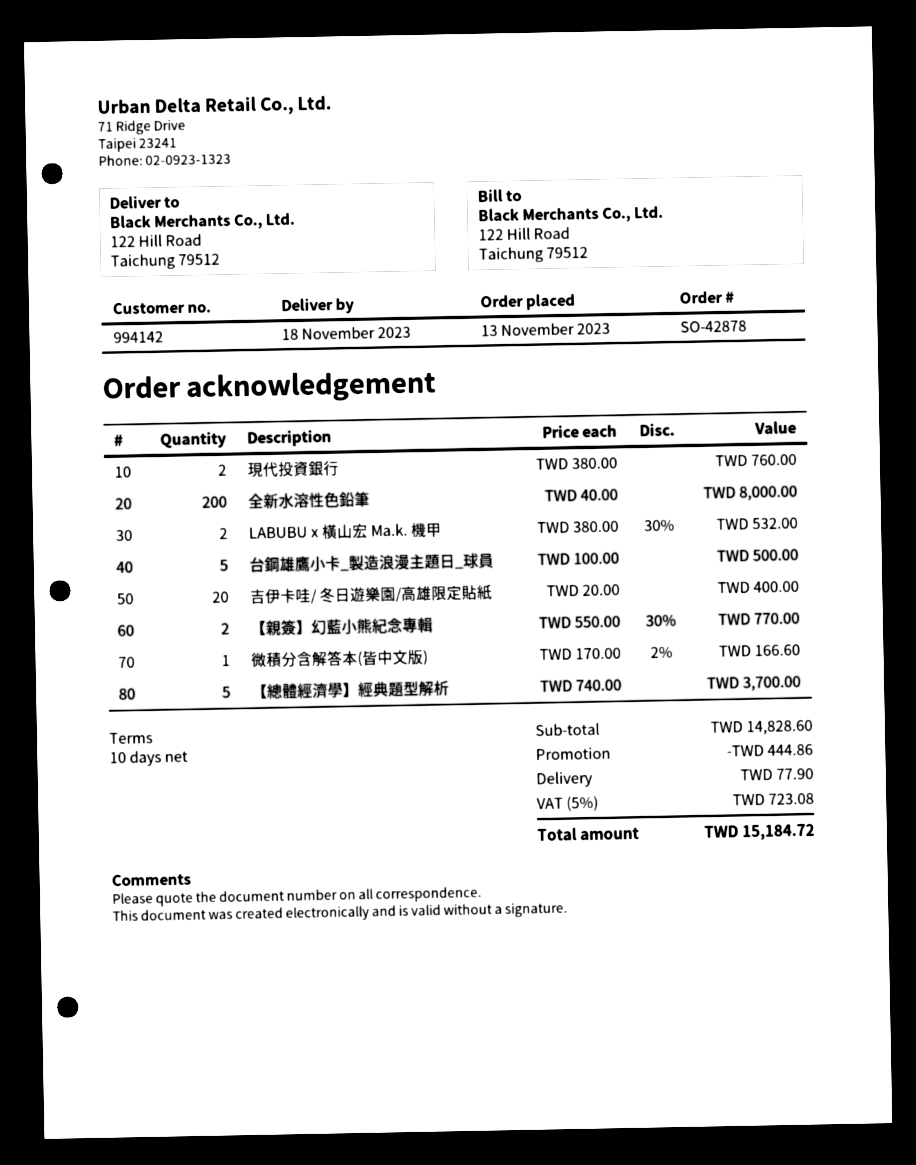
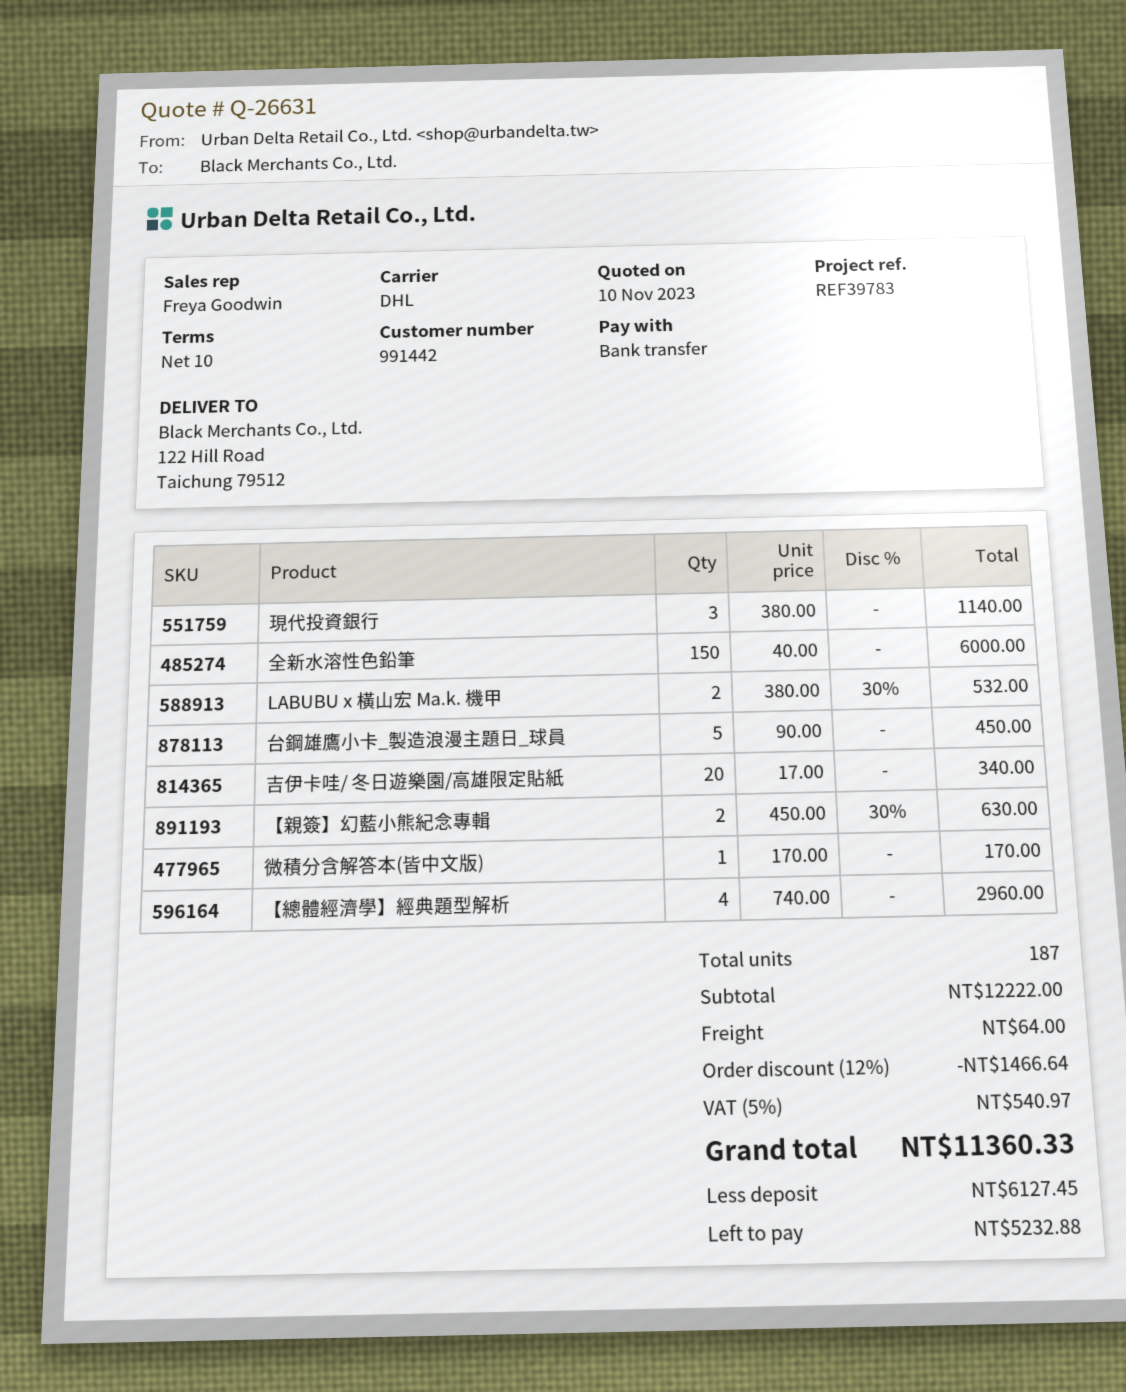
customer number: 994142 -> 991442
現代投資銀行: 2 x 380.00 = 760.00 -> 3 x 380.00 = 1140.00
全新水溶性色鉛筆: 200 x 40.00 = 8000.00 -> 150 x 40.00 = 6000.00
台鋼雄鷹小卡_製造浪漫主題日_球員: 5 x 100.00 = 500.00 -> 5 x 90.00 = 450.00
吉伊卡哇/ 冬日遊樂園/高雄限定貼紙: 20 x 20.00 = 400.00 -> 20 x 17.00 = 340.00
【親簽】幻藍小熊紀念專輯: 2 x 550.00 - 30% = 770.00 -> 2 x 450.00 - 30% = 630.00
微積分含解答本(皆中文版): 1 x 170.00 - 2% = 166.60 -> 1 x 170.00 = 170.00
【總體經濟學】經典題型解析: 5 x 740.00 = 3700.00 -> 4 x 740.00 = 2960.00
subtotal: 14828.60 -> 12222.00
discount: 444.86 -> 1466.64
shipping: 77.90 -> 64.00
tax: 5% = 723.08 -> 5% = 540.97
total: 15184.72 -> 11360.33

